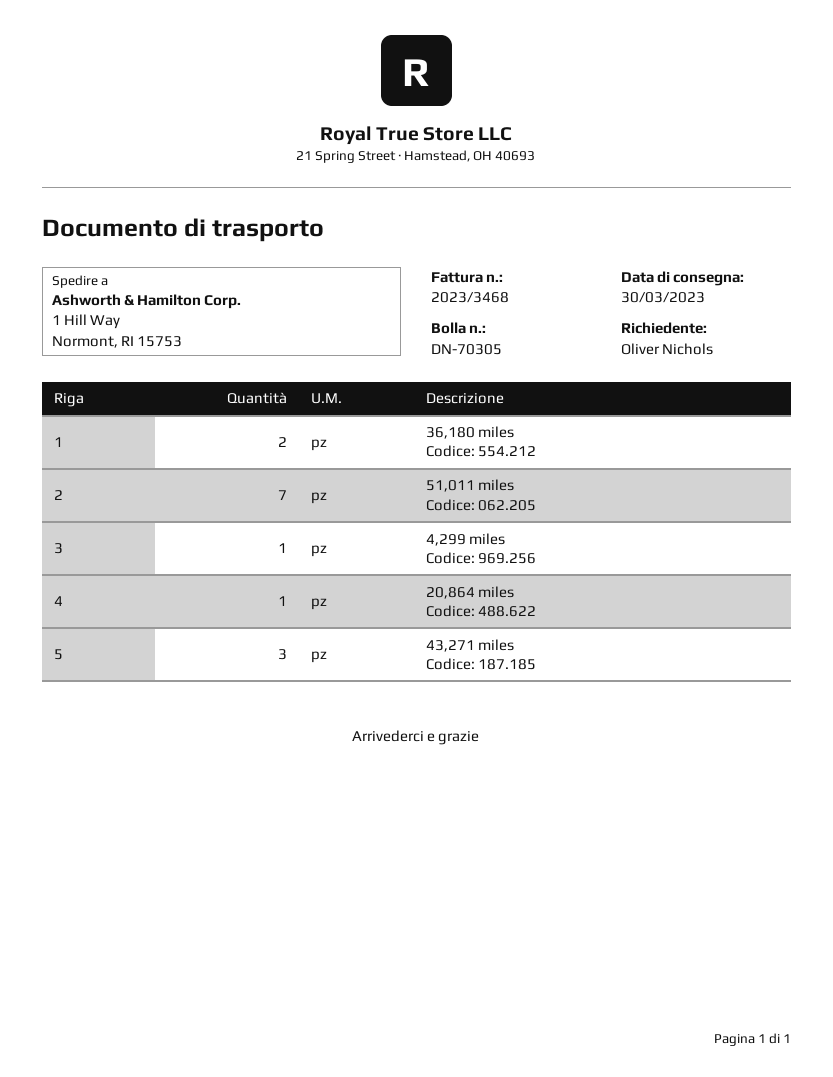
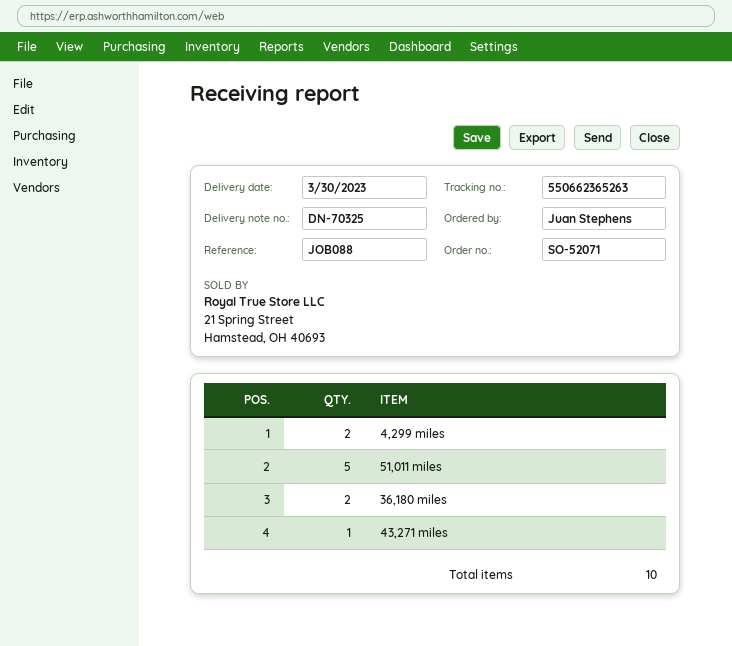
delivery note number: DN-70305 -> DN-70325
ordered by: Oliver Nichols -> Juan Stephens
51,011 miles: 7 -> 5
4,299 miles: 1 -> 2
20,864 miles: 1 -> none
43,271 miles: 3 -> 1

